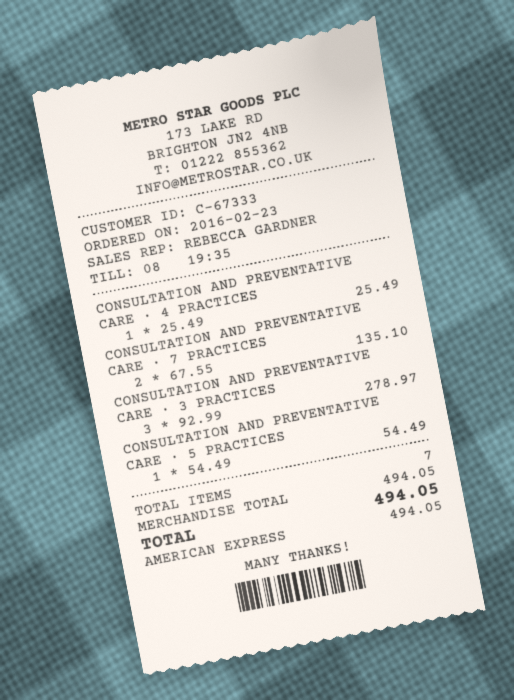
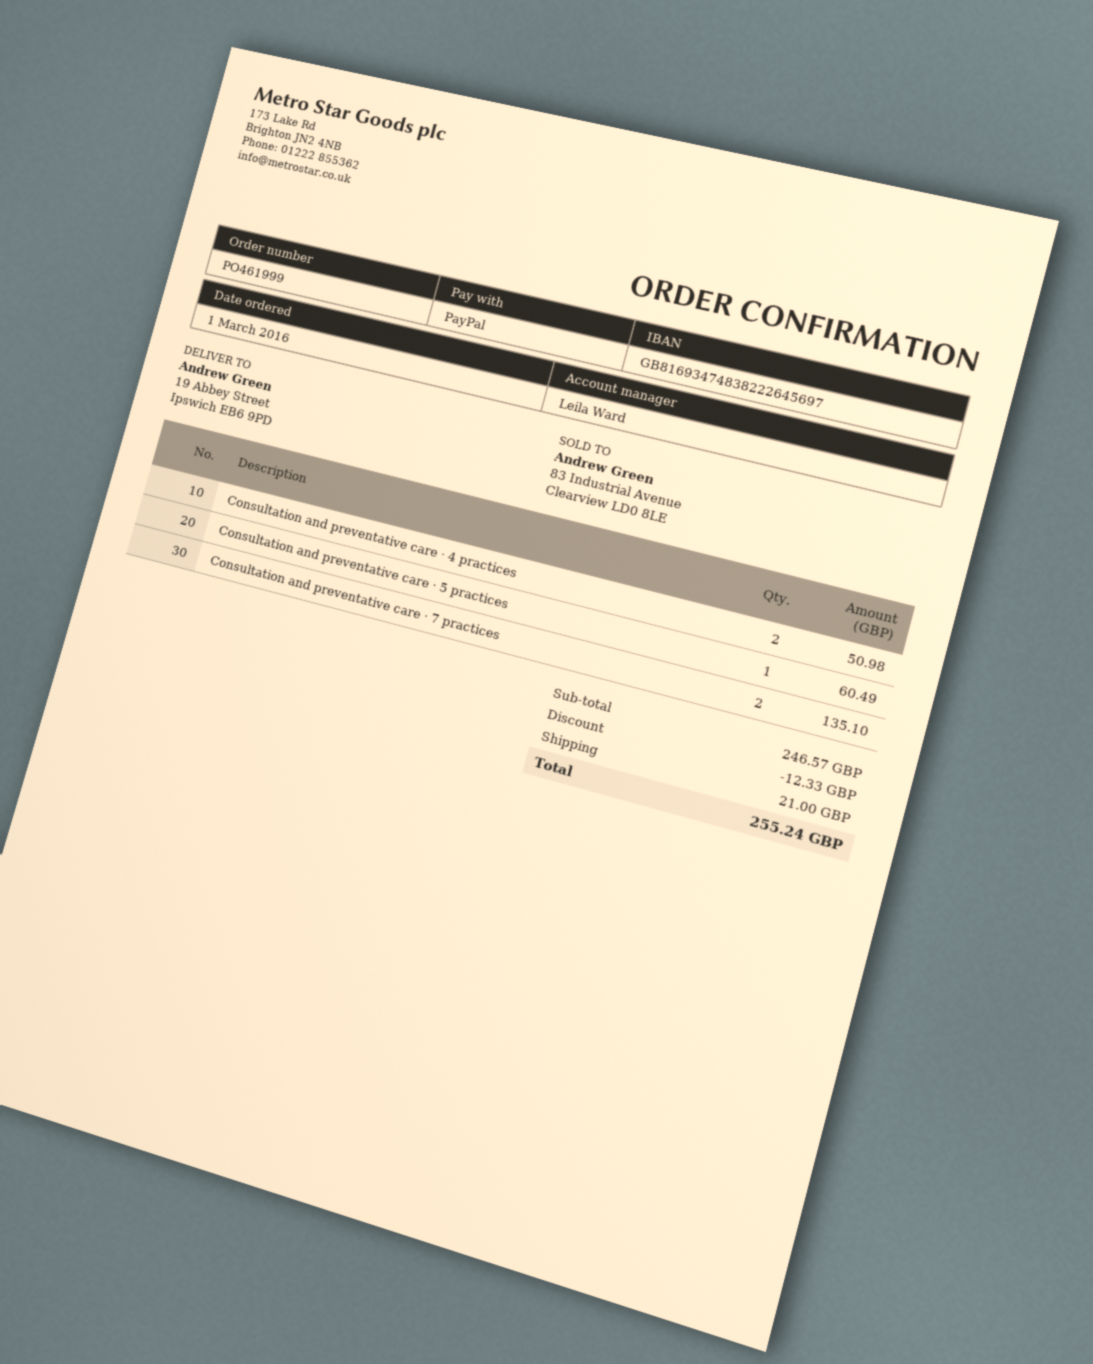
order date: 2016-02-23 -> 2016-03-01
sales rep: REBECCA GARDNER -> Leila Ward
payment method: American Express -> PayPal
CONSULTATION AND PREVENTATIVE CARE · 4 PRACTICES: 1 for 25.49 -> 2 for 50.98
CONSULTATION AND PREVENTATIVE CARE · 3 PRACTICES: 3 for 278.97 -> none
CONSULTATION AND PREVENTATIVE CARE · 5 PRACTICES: 1 for 54.49 -> 1 for 60.49
subtotal: 494.05 -> 246.57
discount: none -> 12.33
shipping: none -> 21.00
total: 494.05 -> 255.24

